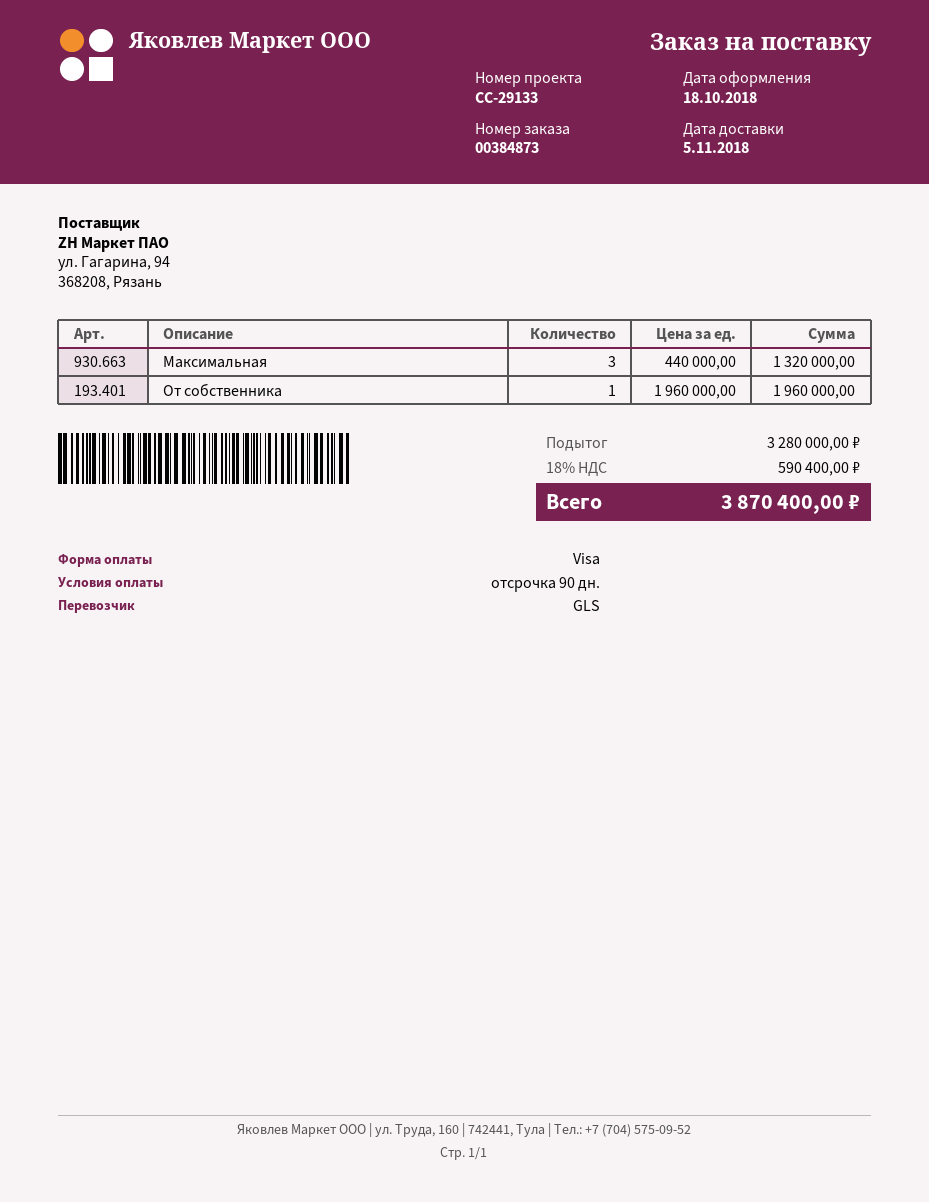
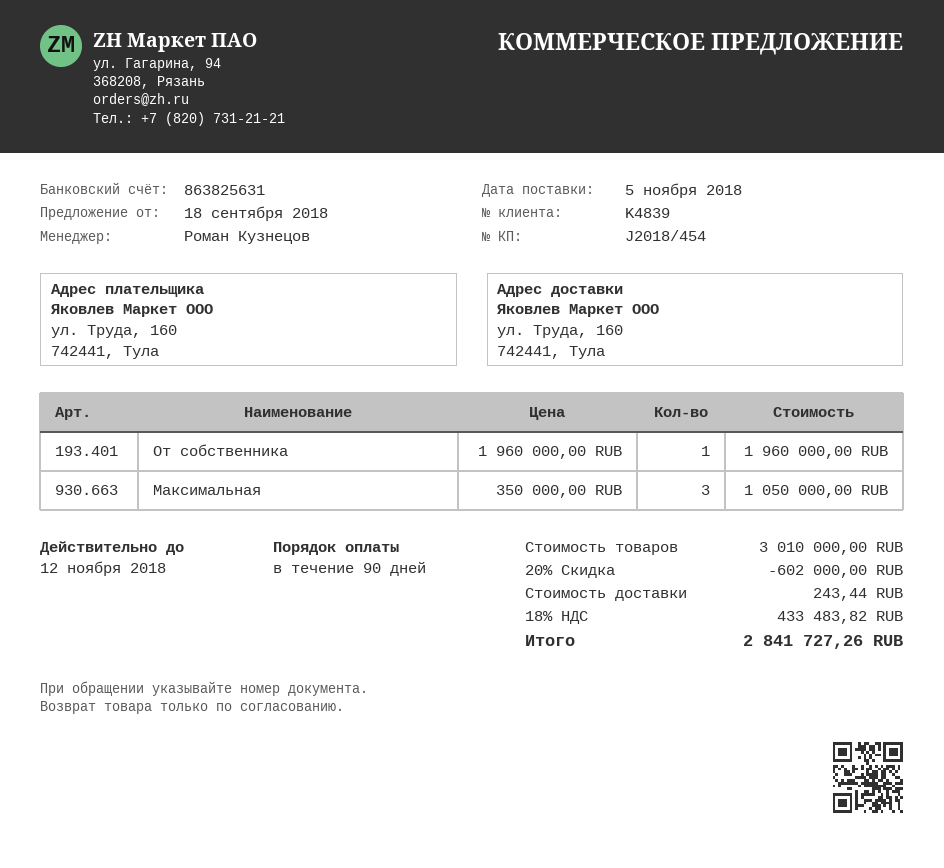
Максимальная: 3 x 440000.00 = 1320000.00 -> 3 x 350000.00 = 1050000.00
subtotal: 3280000.00 -> 3010000.00
discount: none -> 20% = 602000.00
shipping: none -> 243.44
tax: 18% = 590400.00 -> 18% = 433483.82
total: 3870400.00 -> 2841727.26

